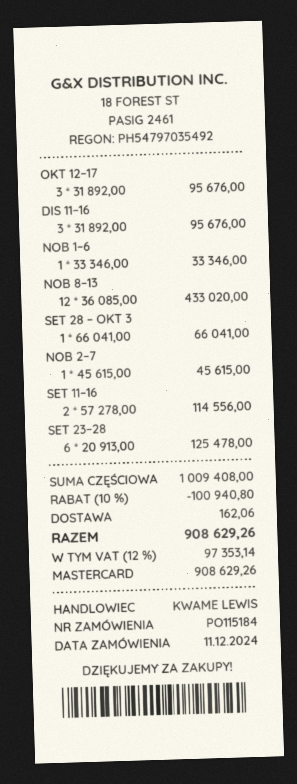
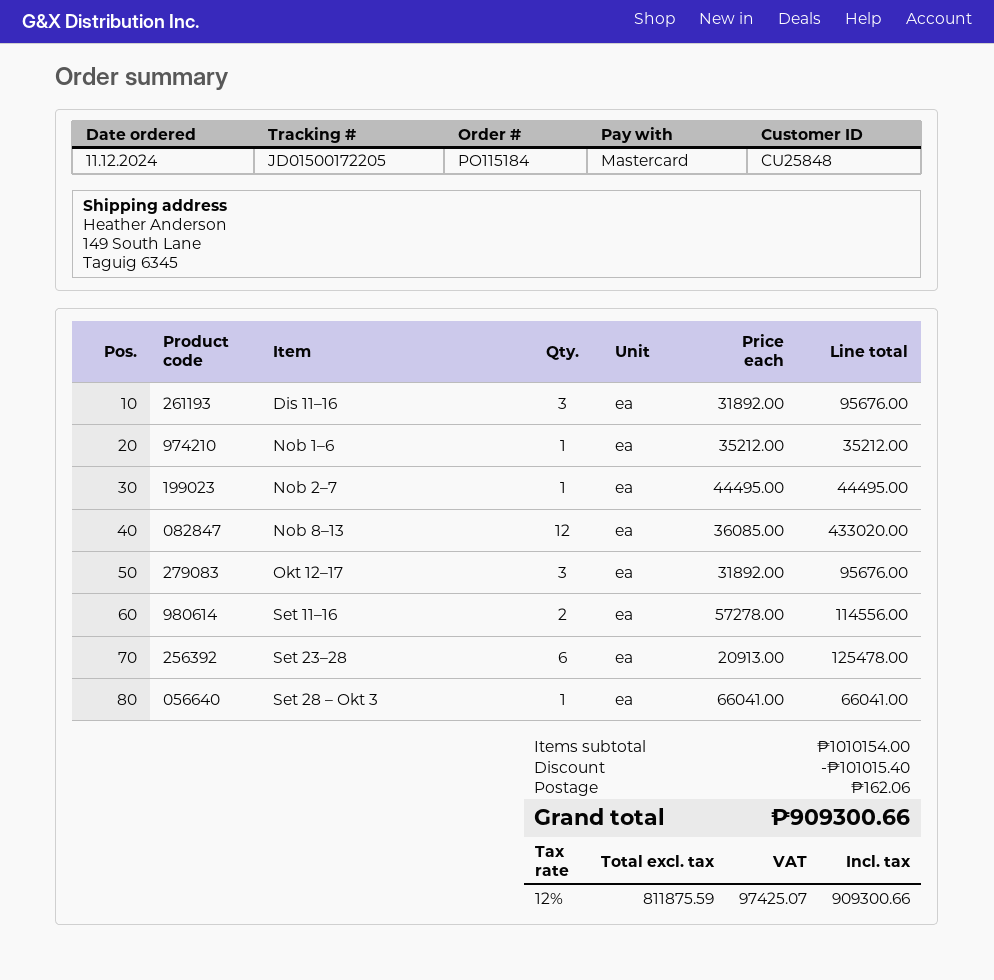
NOB 1–6: 1 x 33346.00 = 33346.00 -> 1 x 35212.00 = 35212.00
NOB 2–7: 1 x 45615.00 = 45615.00 -> 1 x 44495.00 = 44495.00
subtotal: 1009408.00 -> 1010154.00
discount: 100940.80 -> 101015.40
tax: 12% = 97353.14 -> 12% = 97425.07
total: 908629.26 -> 909300.66

